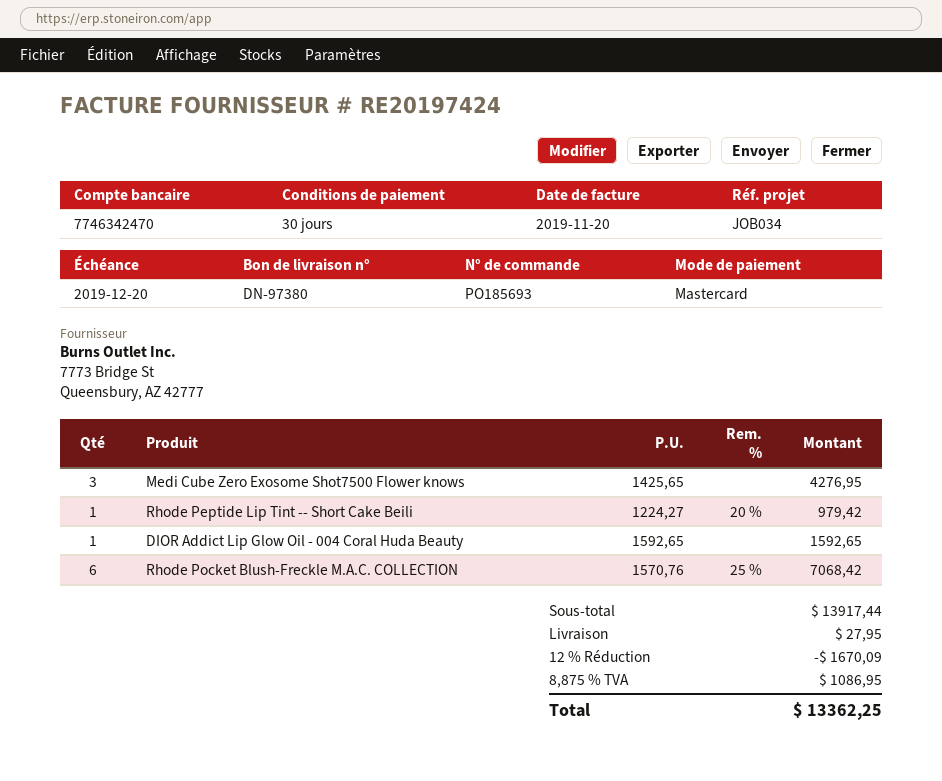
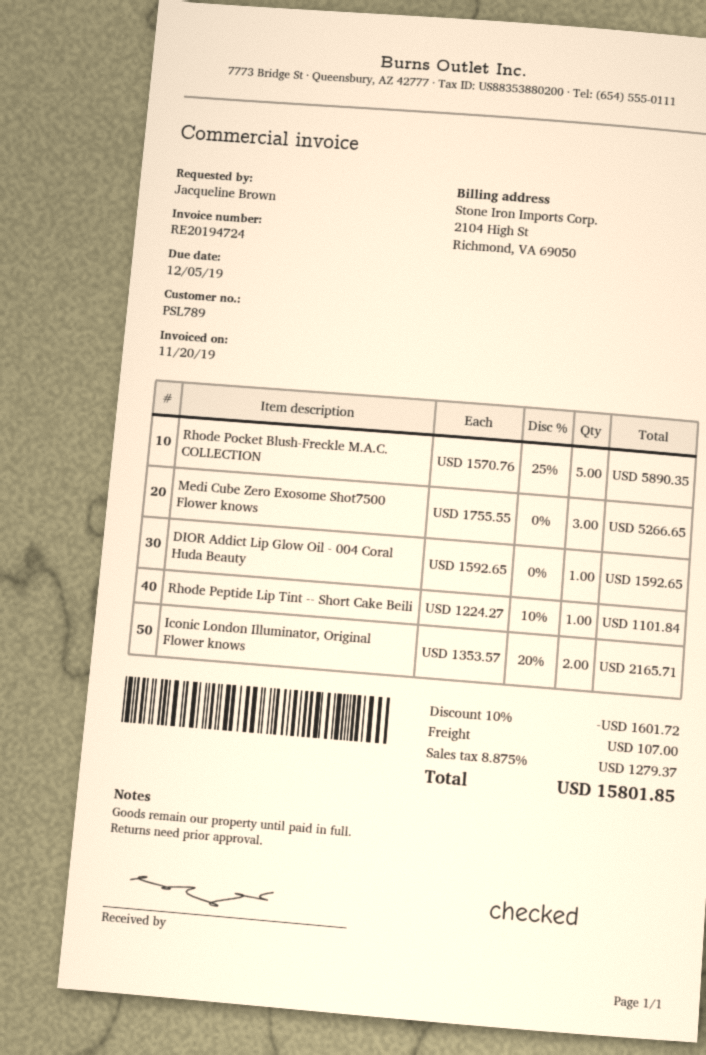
invoice number: RE20197424 -> RE20194724
due date: 2019-12-20 -> 2019-12-05
Medi Cube Zero Exosome Shot7500 Flower knows: 3 x 1425.65 = 4276.95 -> 3 x 1755.55 = 5266.65
Rhode Peptide Lip Tint -- Short Cake Beili: 1 x 1224.27 - 20% = 979.42 -> 1 x 1224.27 - 10% = 1101.84
Rhode Pocket Blush-Freckle M.A.C. COLLECTION: 6 x 1570.76 - 25% = 7068.42 -> 5 x 1570.76 - 25% = 5890.35
Iconic London Illuminator, Original Flower knows: none -> 2 x 1353.57 - 20% = 2165.71
discount: 12% = 1670.09 -> 10% = 1601.72
shipping: 27.95 -> 107.00
tax: 8.875% = 1086.95 -> 8.875% = 1279.37
total: 13362.25 -> 15801.85

